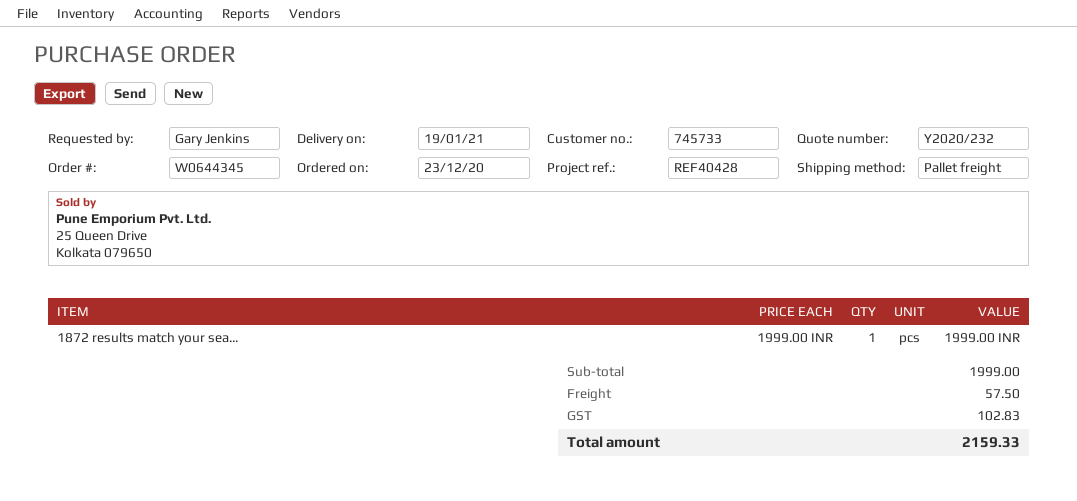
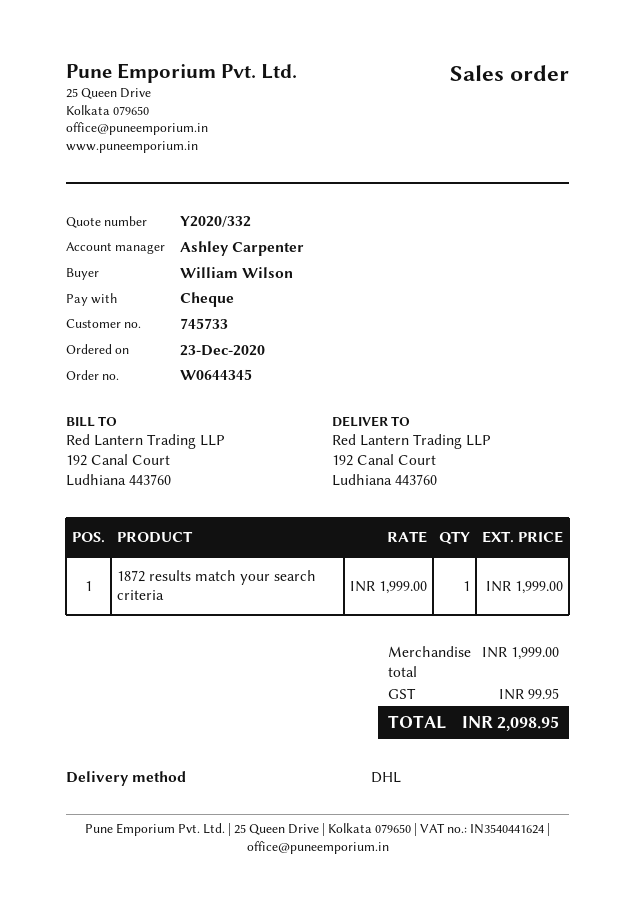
quote number: Y2020/232 -> Y2020/332
ordered by: Gary Jenkins -> William Wilson
shipping method: pallet freight -> DHL
shipping: 57.50 -> none
tax: 102.83 -> 99.95
total: 2159.33 -> 2098.95

